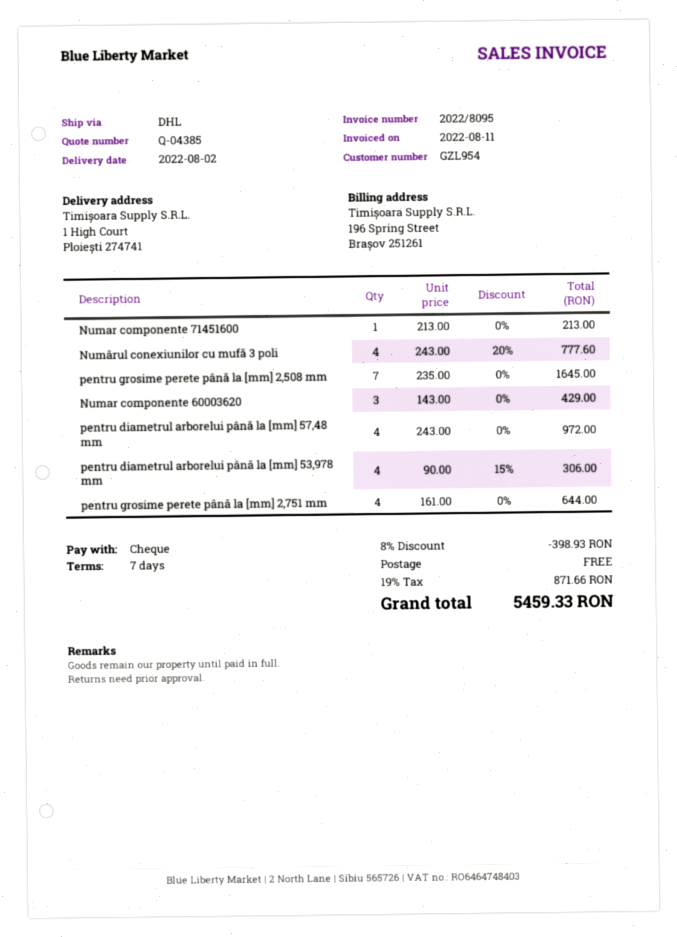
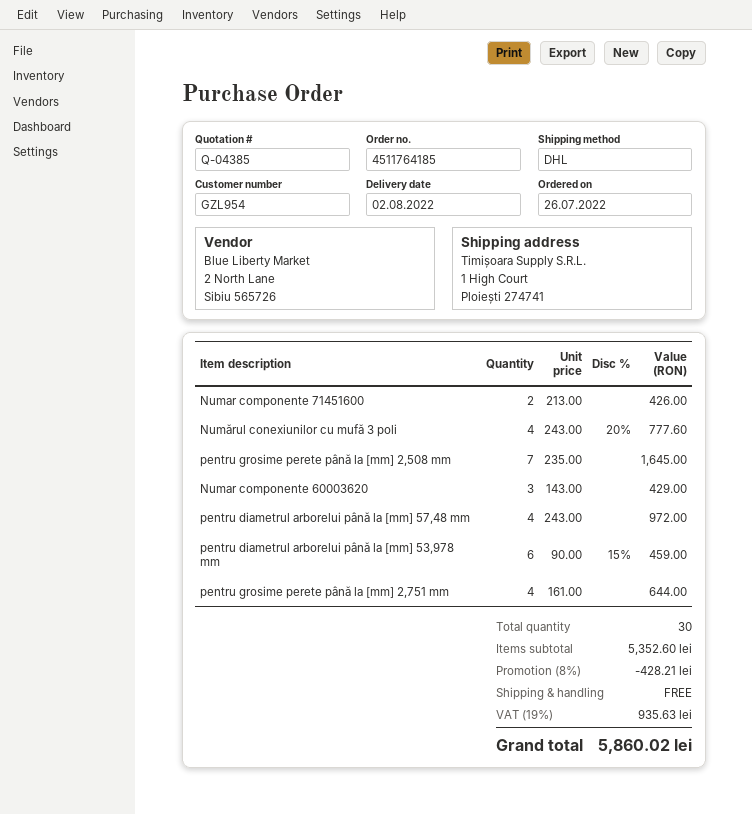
Numar componente 71451600: 1 x 213.00 = 213.00 -> 2 x 213.00 = 426.00
pentru diametrul arborelui până la [mm] 53,978 mm: 4 x 90.00 - 15% = 306.00 -> 6 x 90.00 - 15% = 459.00
discount: 8% = 398.93 -> 8% = 428.21
tax: 19% = 871.66 -> 19% = 935.63
total: 5459.33 -> 5860.02

